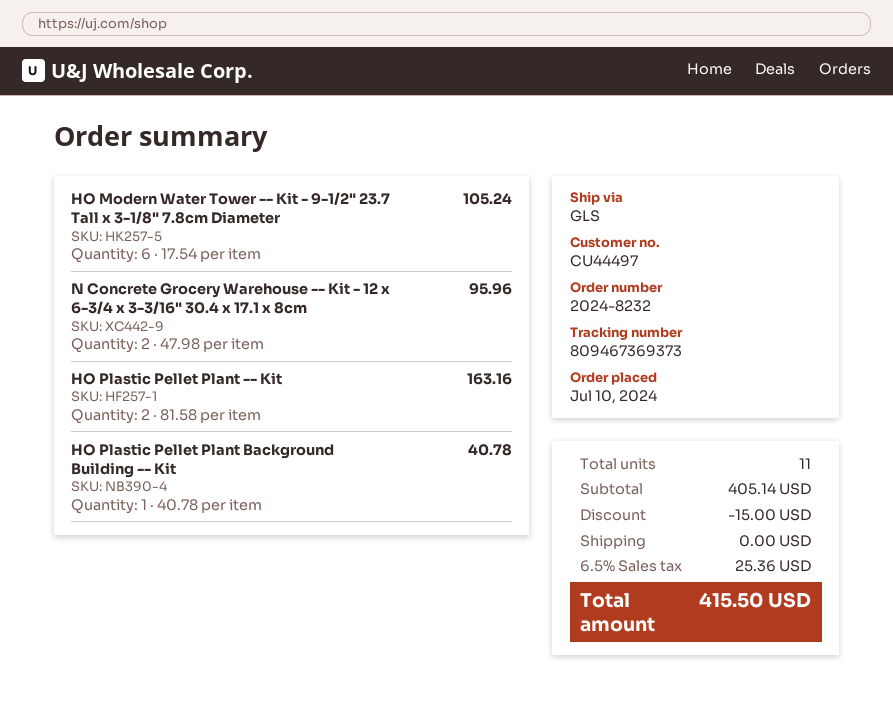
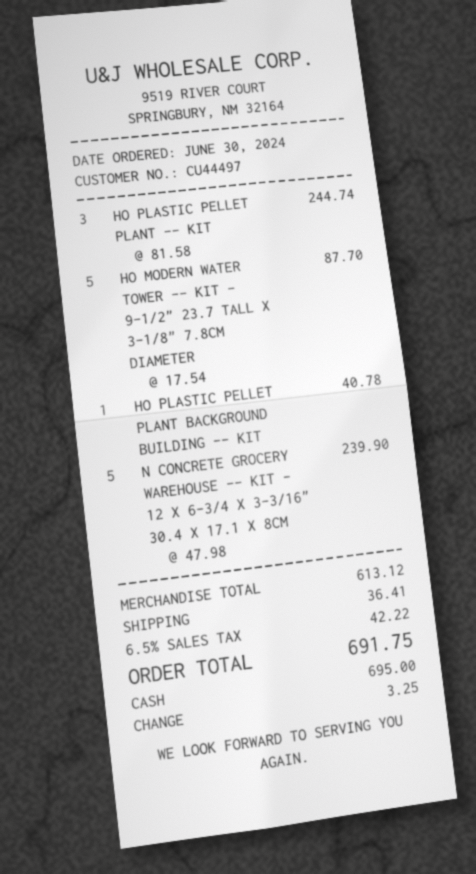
order date: 2024-07-10 -> 2024-06-30
HO Modern Water Tower -- Kit - 9-1/2" 23.7 Tall x 3-1/8" 7.8cm Diameter: 6 x 17.54 = 105.24 -> 5 x 17.54 = 87.70
N Concrete Grocery Warehouse -- Kit - 12 x 6-3/4 x 3-3/16" 30.4 x 17.1 x 8cm: 2 x 47.98 = 95.96 -> 5 x 47.98 = 239.90
HO Plastic Pellet Plant -- Kit: 2 x 81.58 = 163.16 -> 3 x 81.58 = 244.74
subtotal: 405.14 -> 613.12
discount: 15.00 -> none
shipping: 0.00 -> 36.41
tax: 6.5% = 25.36 -> 6.5% = 42.22
total: 415.50 -> 691.75

